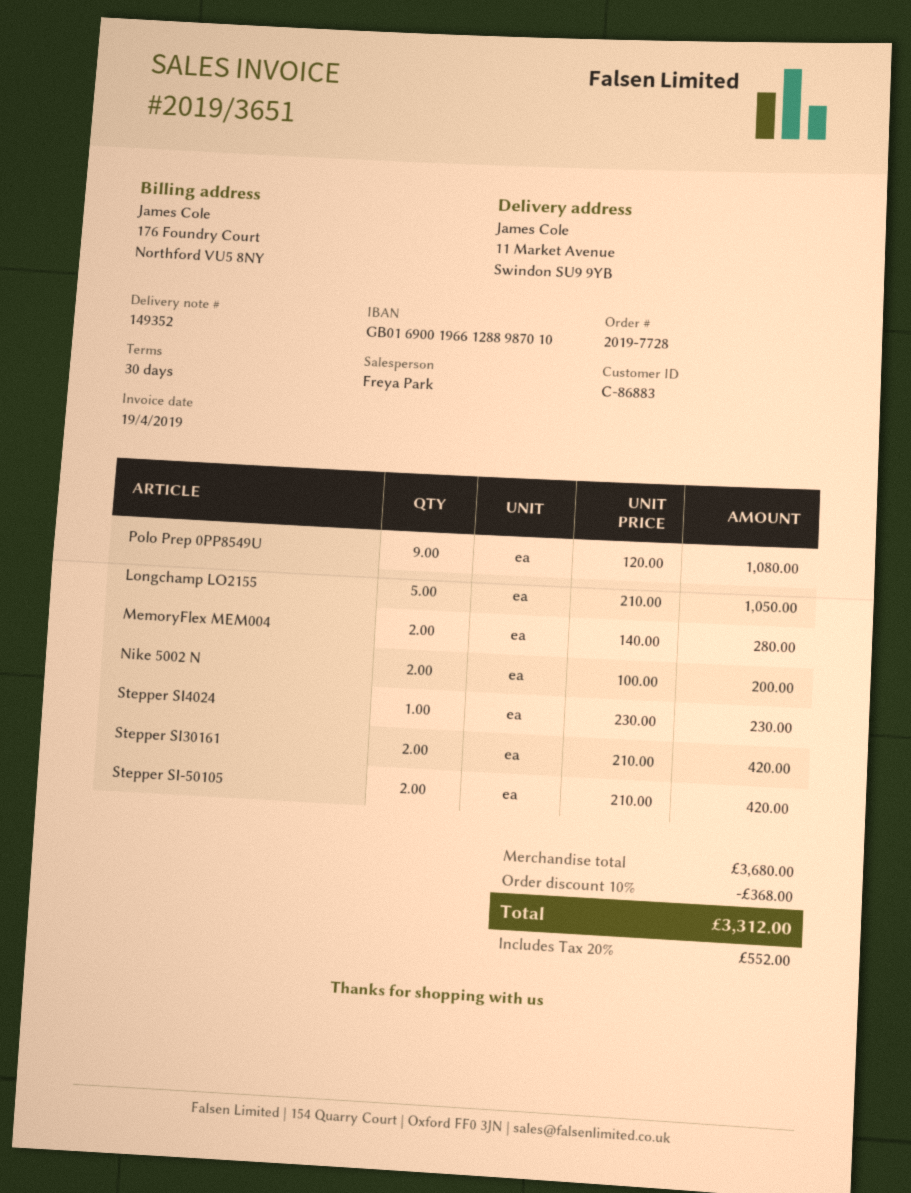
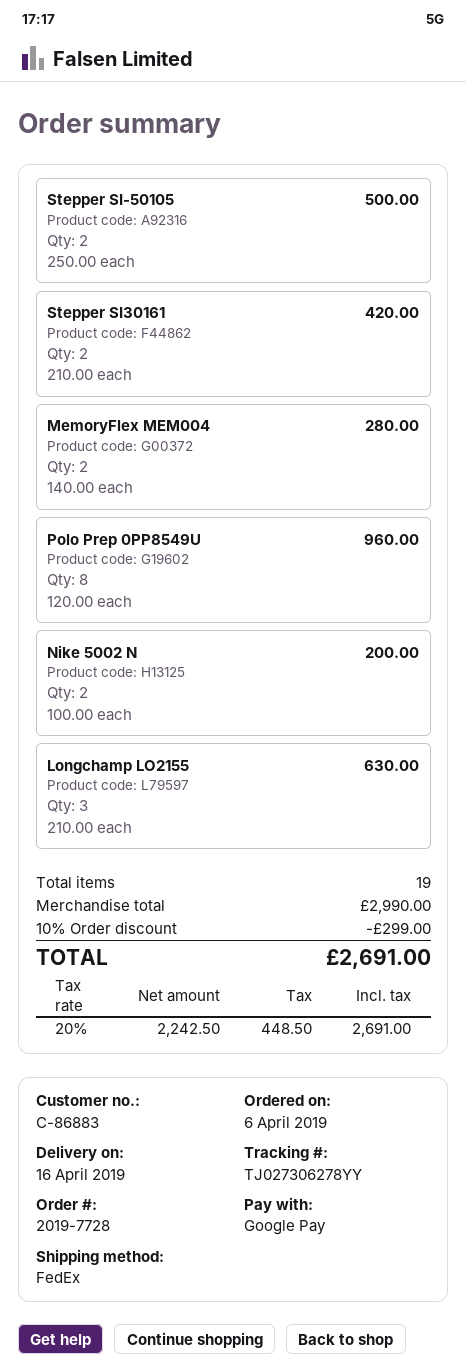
Polo Prep 0PP8549U: 9 x 120.00 = 1080.00 -> 8 x 120.00 = 960.00
Longchamp LO2155: 5 x 210.00 = 1050.00 -> 3 x 210.00 = 630.00
Stepper SI4024: 1 x 230.00 = 230.00 -> none
Stepper SI-50105: 2 x 210.00 = 420.00 -> 2 x 250.00 = 500.00
subtotal: 3680.00 -> 2990.00
discount: 10% = 368.00 -> 10% = 299.00
tax: 20% = 552.00 -> 20% = 448.50
total: 3312.00 -> 2691.00

